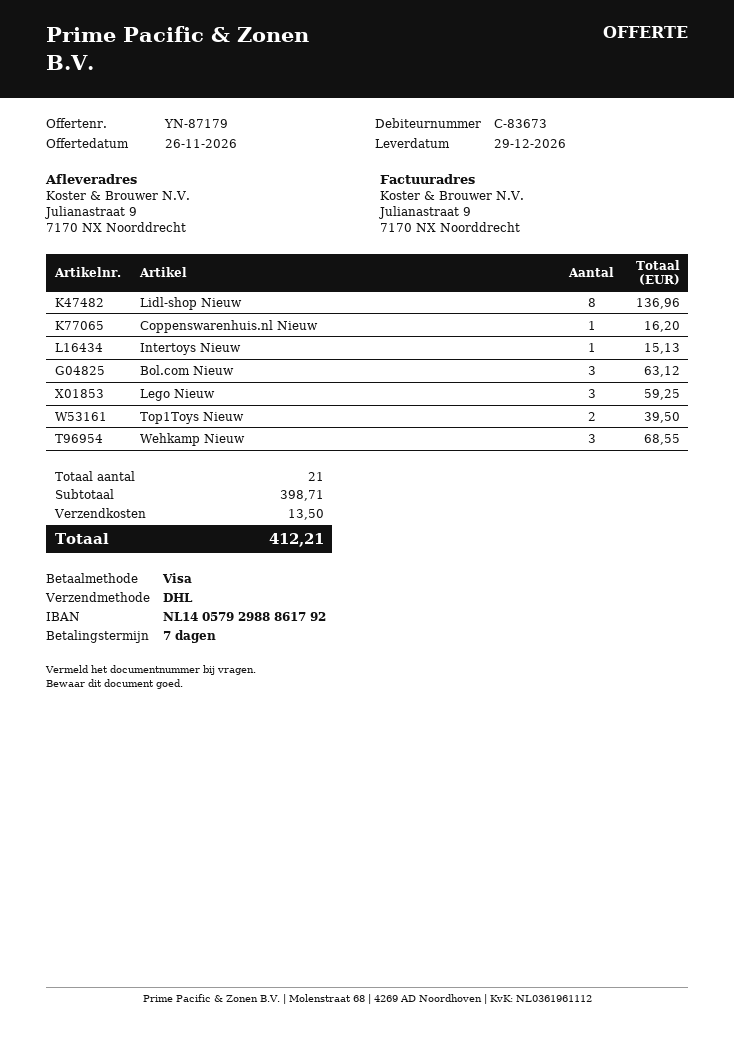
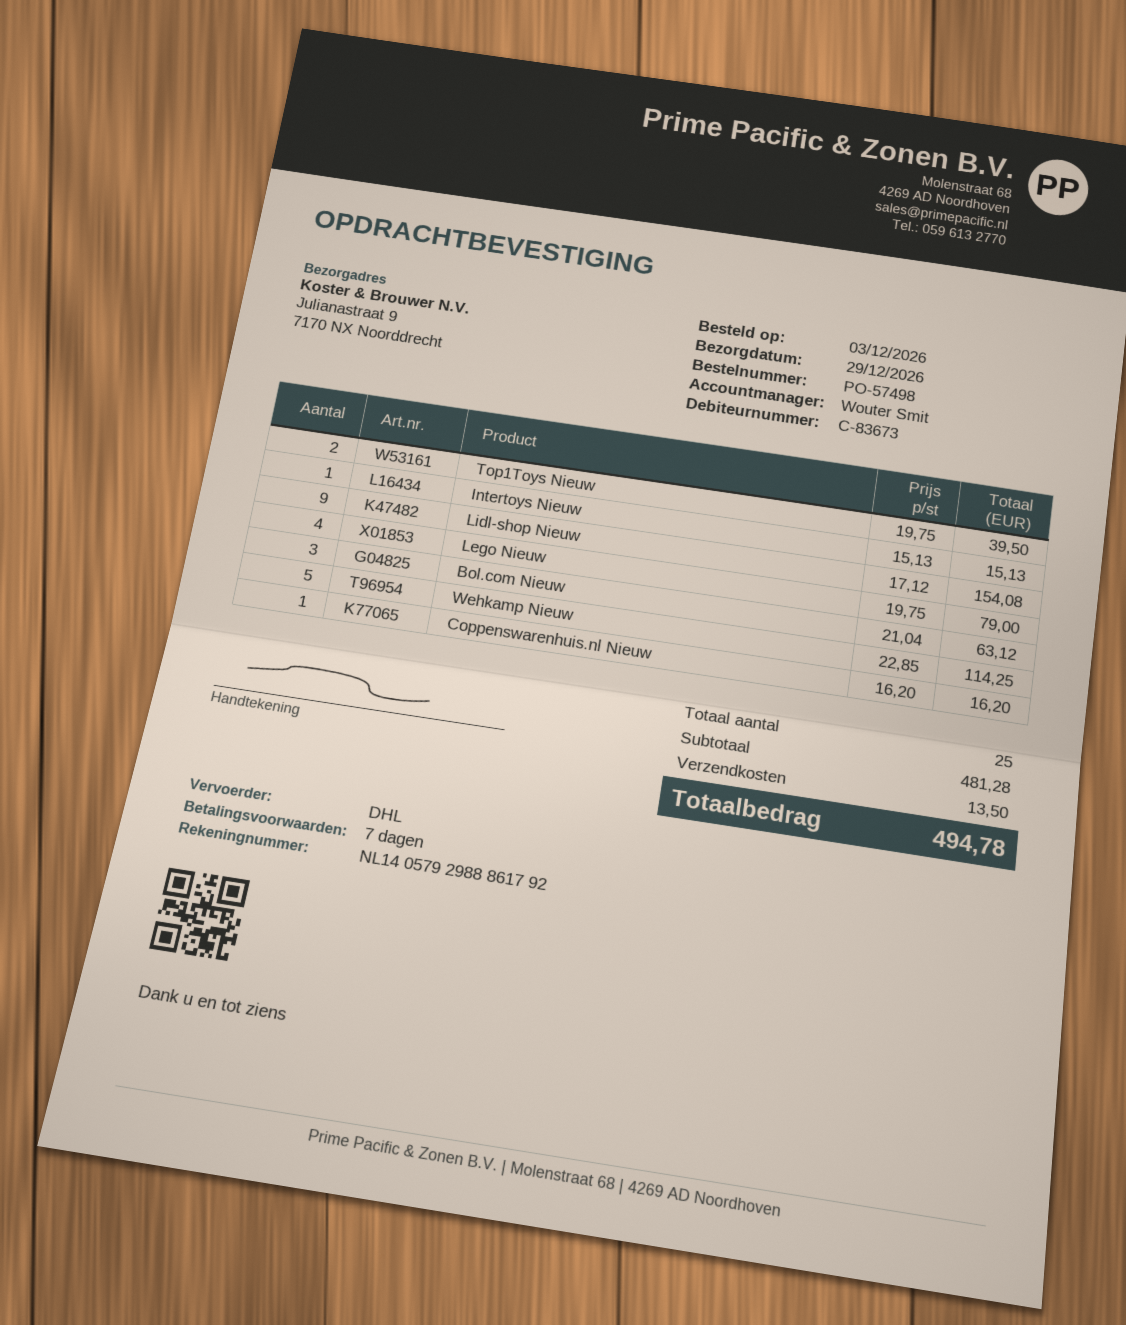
Lidl-shop Nieuw: 8 for 136.96 -> 9 for 154.08
Lego Nieuw: 3 for 59.25 -> 4 for 79.00
Wehkamp Nieuw: 3 for 68.55 -> 5 for 114.25
total quantity: 21 -> 25
subtotal: 398.71 -> 481.28
total: 412.21 -> 494.78

